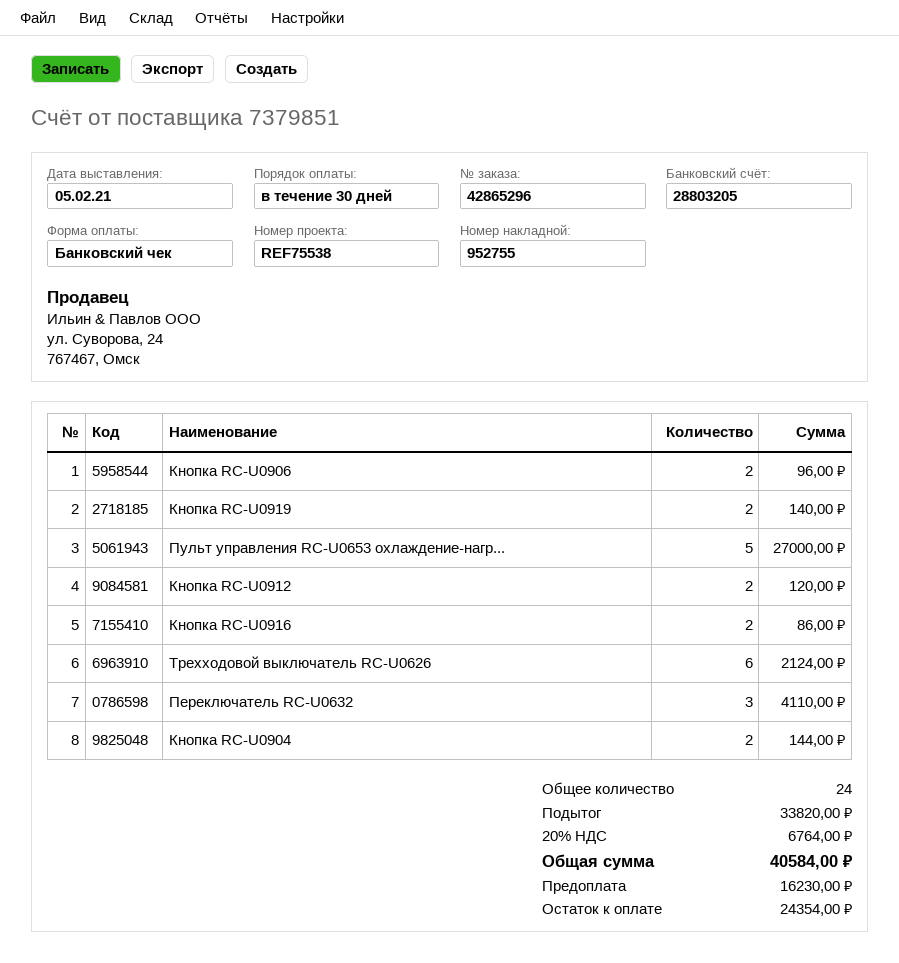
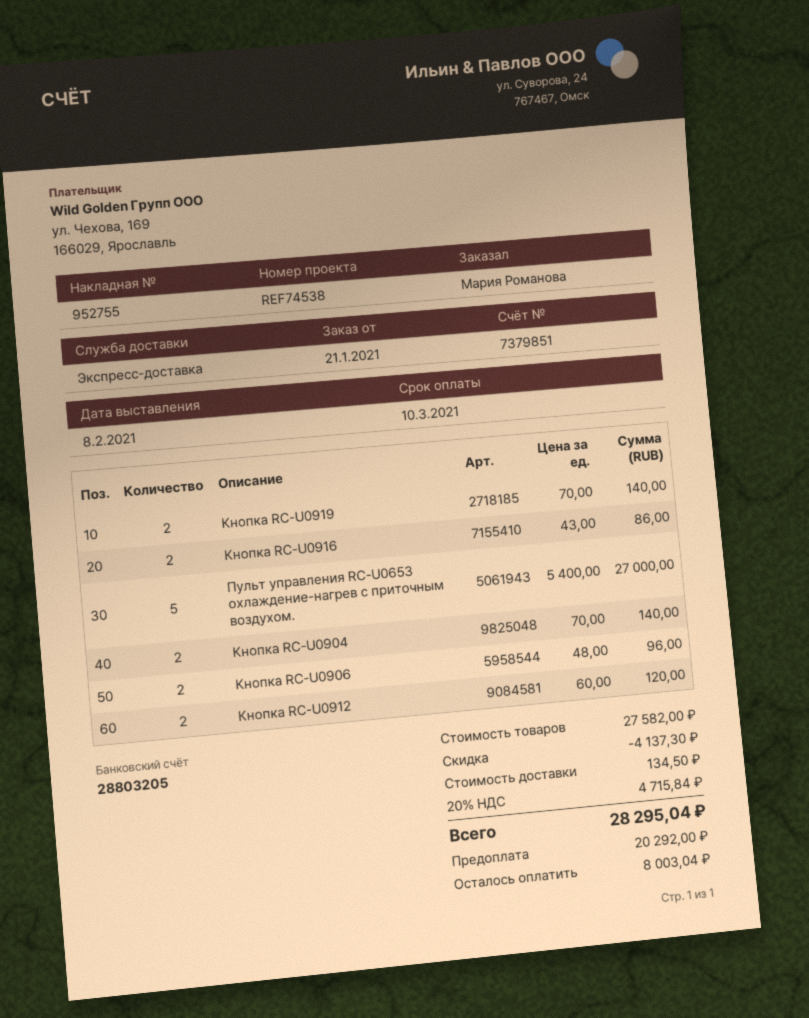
invoice date: 2021-02-05 -> 2021-02-08
reference: REF75538 -> REF74538
Трехходовой выключатель RC-U0626: 6 for 2124.00 -> none
Переключатель RC-U0632: 3 for 4110.00 -> none
Кнопка RC-U0904: 2 for 144.00 -> 2 for 140.00
subtotal: 33820.00 -> 27582.00
discount: none -> 4137.30
shipping: none -> 134.50
tax: 20% = 6764.00 -> 20% = 4715.84
total: 40584.00 -> 28295.04
deposit: 16230.00 -> 20292.00
balance: 24354.00 -> 8003.04

